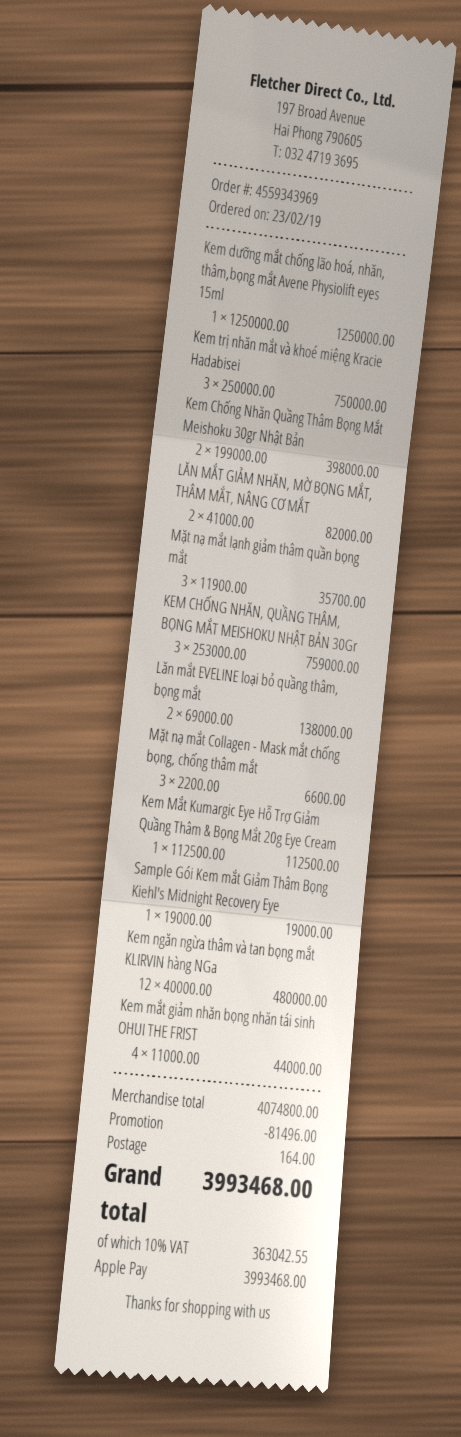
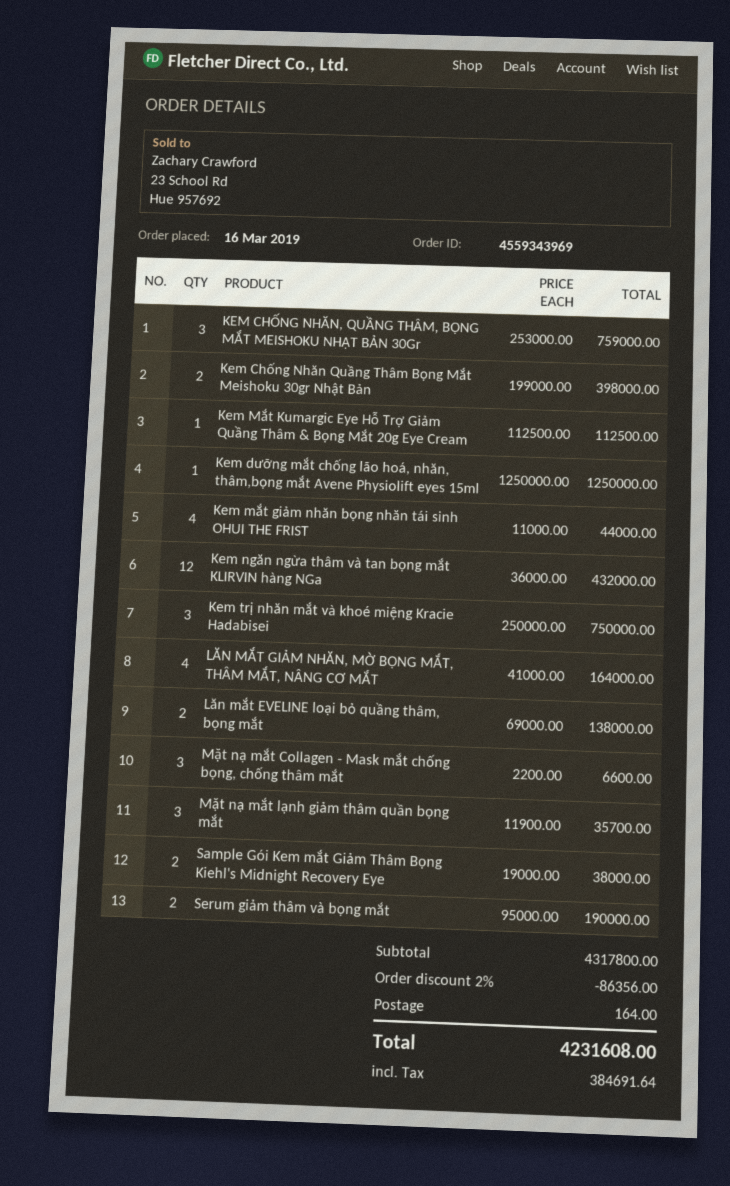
order date: 2019-02-23 -> 2019-03-16
LĂN MẮT GIẢM NHĂN, MỜ BỌNG MẮT, THÂM MẮT, NÂNG CƠ MẮT: 2 x 41000.00 = 82000.00 -> 4 x 41000.00 = 164000.00
Sample Gói Kem mắt Giảm Thâm Bọng Kiehl's Midnight Recovery Eye: 1 x 19000.00 = 19000.00 -> 2 x 19000.00 = 38000.00
Kem ngăn ngừa thâm và tan bọng mắt KLIRVIN hàng NGa: 12 x 40000.00 = 480000.00 -> 12 x 36000.00 = 432000.00
Serum giảm thâm và bọng mắt: none -> 2 x 95000.00 = 190000.00
subtotal: 4074800.00 -> 4317800.00
discount: 81496.00 -> 86356.00
tax: 363042.55 -> 384691.64
total: 3993468.00 -> 4231608.00

